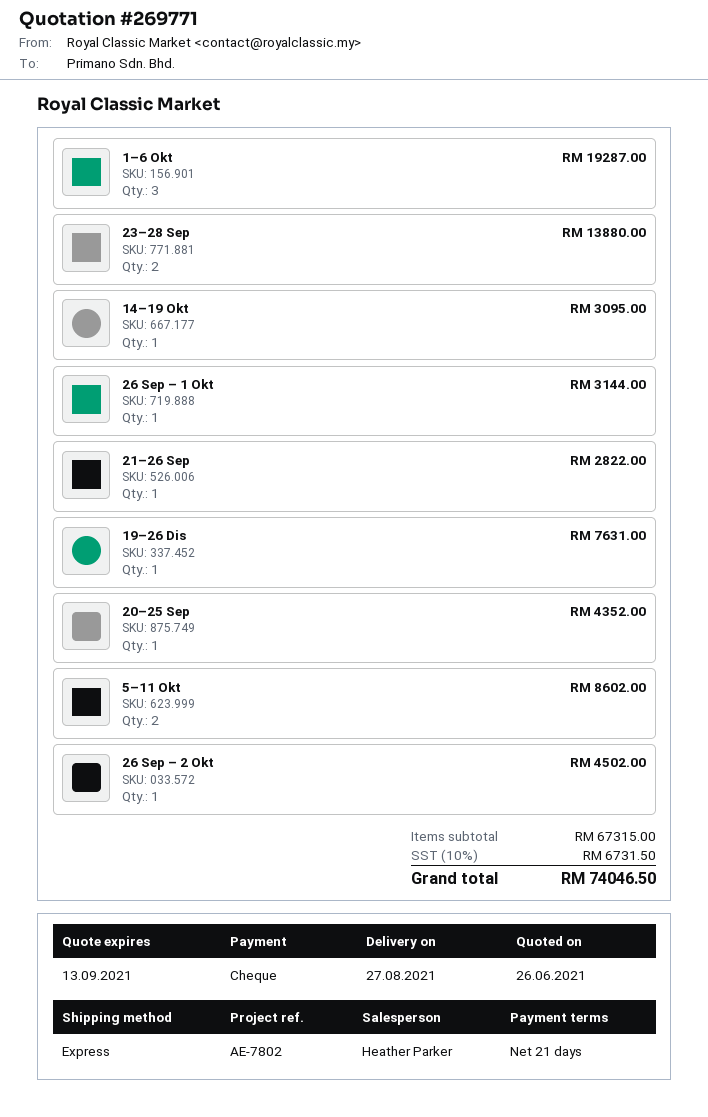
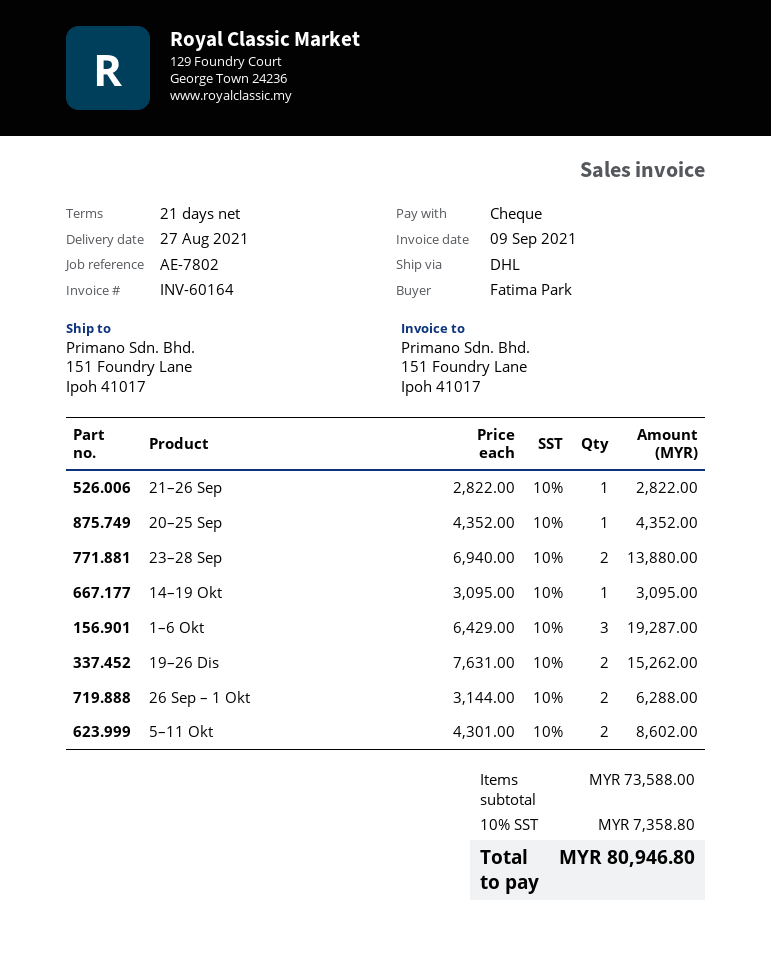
shipping method: express -> DHL
26 Sep – 1 Okt: 1 for 3144.00 -> 2 for 6288.00
19–26 Dis: 1 for 7631.00 -> 2 for 15262.00
26 Sep – 2 Okt: 1 for 4502.00 -> none
subtotal: 67315.00 -> 73588.00
tax: 10% = 6731.50 -> 10% = 7358.80
total: 74046.50 -> 80946.80

